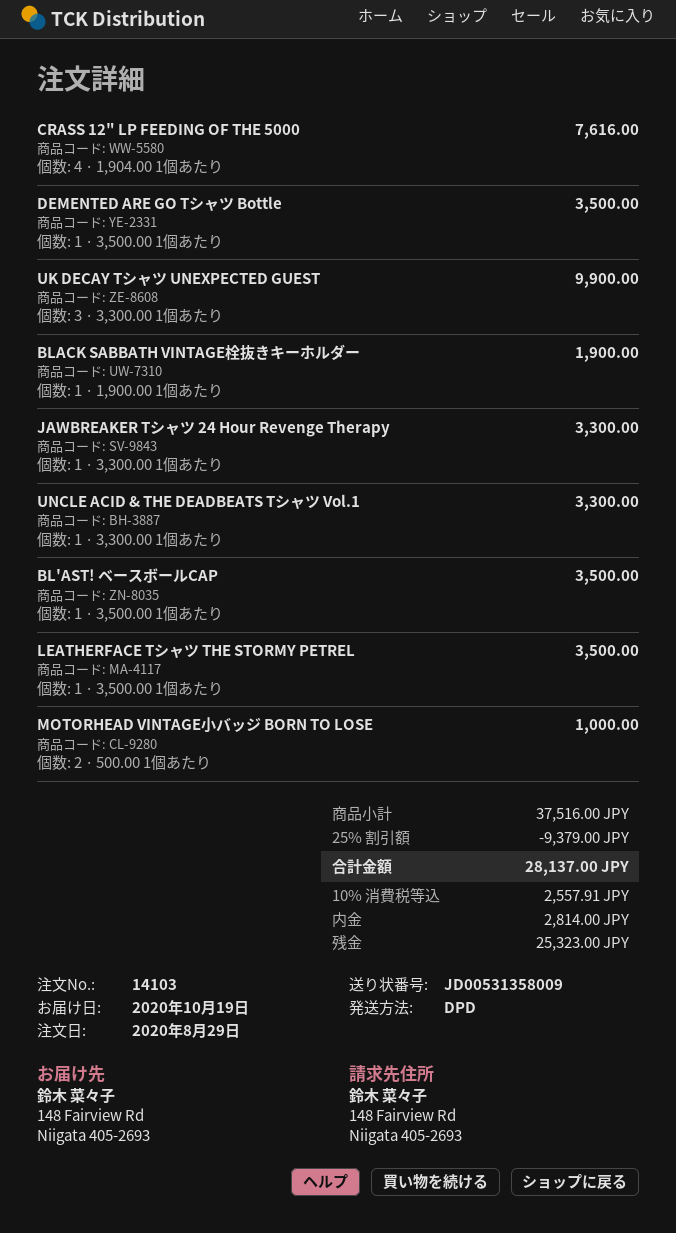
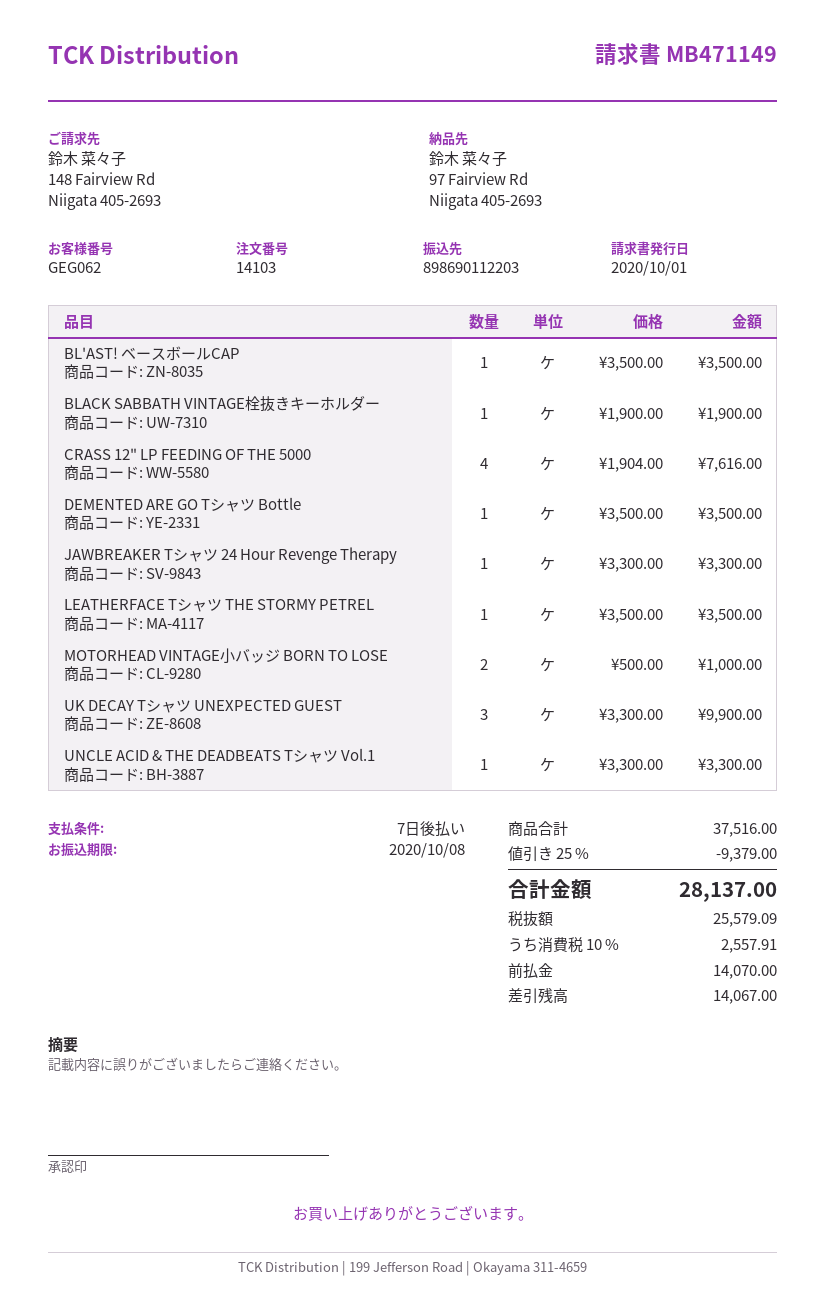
ship to: 148 Fairview Rd, Niigata 405-2693 -> 97 Fairview Rd, Niigata 405-2693
deposit: 2814.00 -> 14070.00
balance: 25323.00 -> 14067.00

